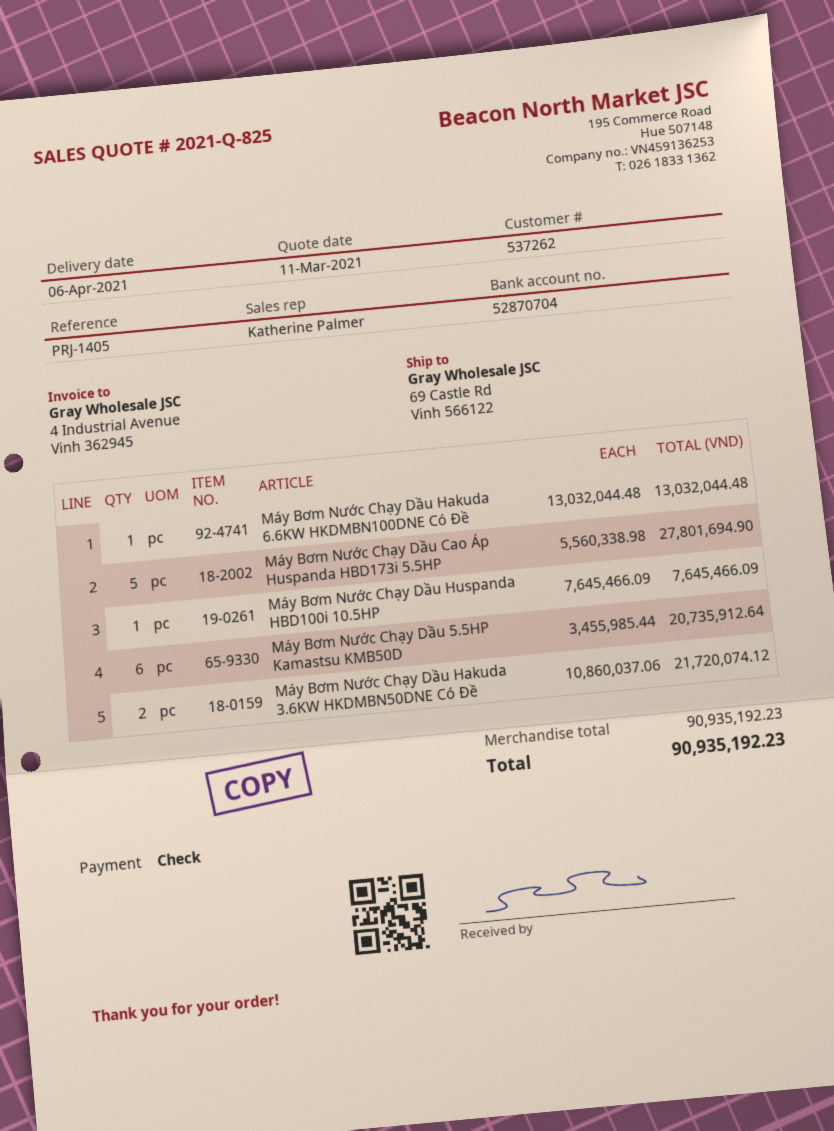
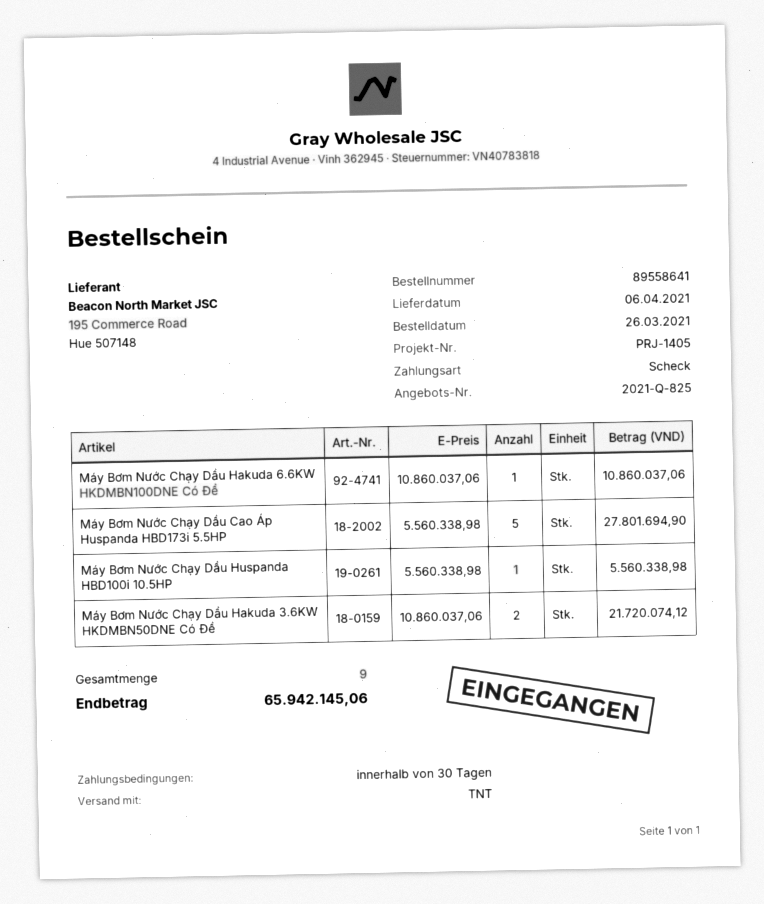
Máy Bơm Nước Chạy Dầu Hakuda 6.6KW HKDMBN100DNE Có Đề: 1 x 13032044.48 = 13032044.48 -> 1 x 10860037.06 = 10860037.06
Máy Bơm Nước Chạy Dầu Huspanda HBD100i 10.5HP: 1 x 7645466.09 = 7645466.09 -> 1 x 5560338.98 = 5560338.98
Máy Bơm Nước Chạy Dầu 5.5HP Kamastsu KMB50D: 6 x 3455985.44 = 20735912.64 -> none
total: 90935192.23 -> 65942145.06

